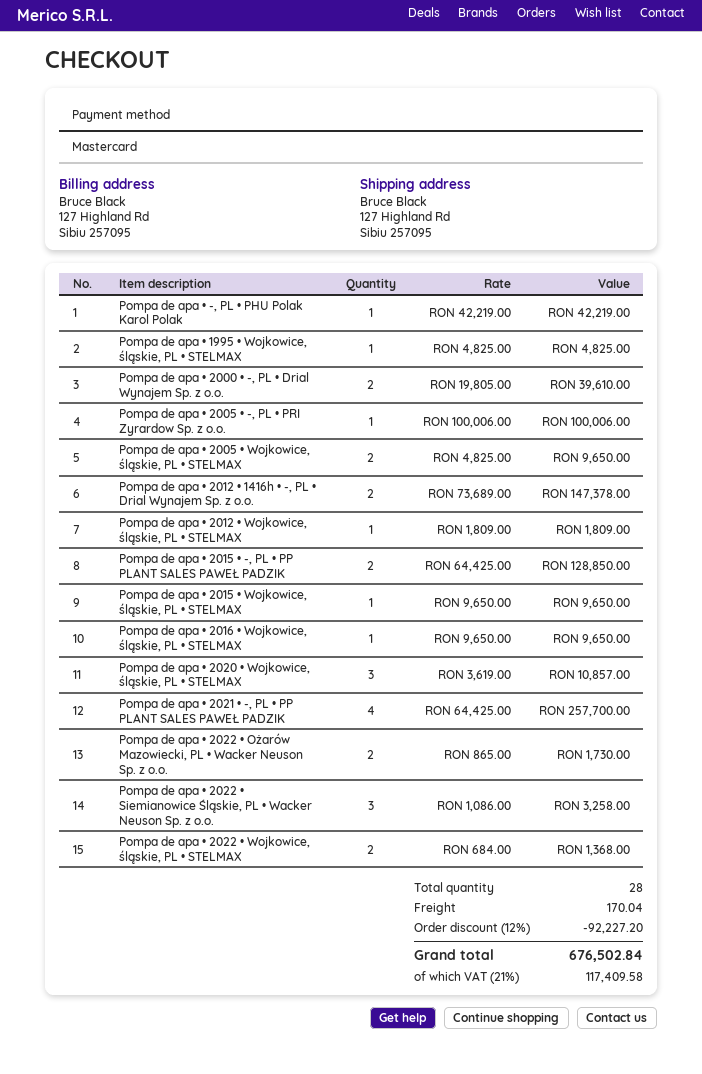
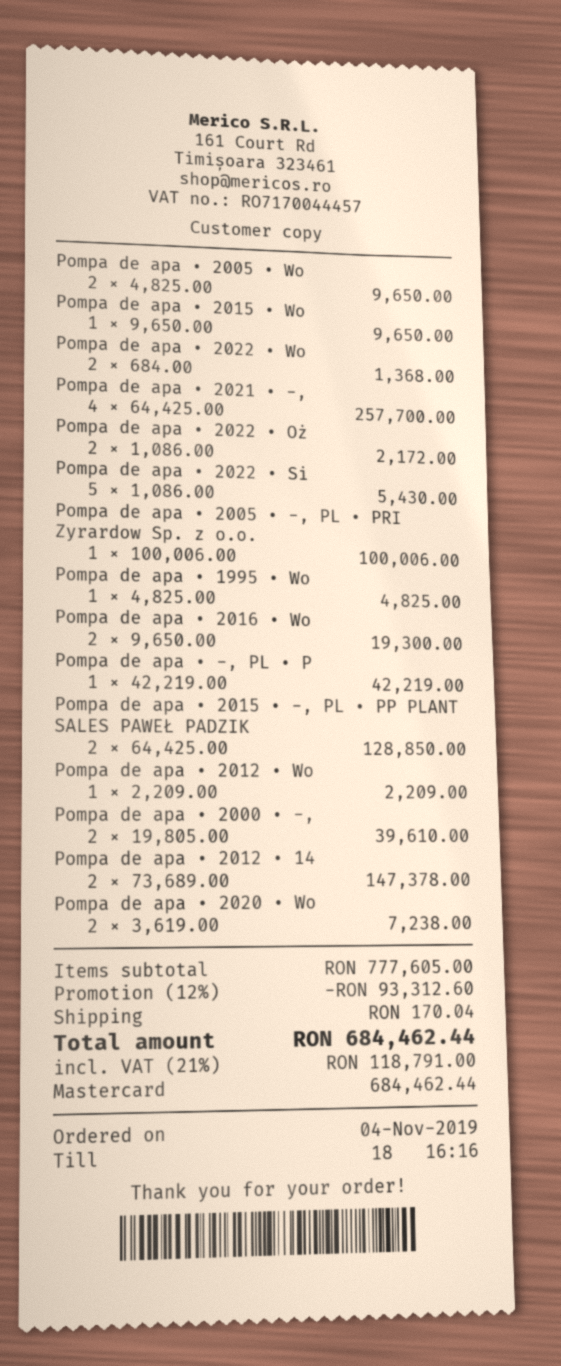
Pompa de apa • 2012 • Wojkowice, śląskie, PL • STELMAX: 1 x 1809.00 = 1809.00 -> 1 x 2209.00 = 2209.00
Pompa de apa • 2016 • Wojkowice, śląskie, PL • STELMAX: 1 x 9650.00 = 9650.00 -> 2 x 9650.00 = 19300.00
Pompa de apa • 2020 • Wojkowice, śląskie, PL • STELMAX: 3 x 3619.00 = 10857.00 -> 2 x 3619.00 = 7238.00
Pompa de apa • 2022 • Ożarów Mazowiecki, PL • Wacker Neuson Sp. z o.o.: 2 x 865.00 = 1730.00 -> 2 x 1086.00 = 2172.00
Pompa de apa • 2022 • Siemianowice Śląskie, PL • Wacker Neuson Sp. z o.o.: 3 x 1086.00 = 3258.00 -> 5 x 1086.00 = 5430.00
discount: 12% = 92227.20 -> 12% = 93312.60
tax: 21% = 117409.58 -> 21% = 118791.00
total: 676502.84 -> 684462.44

